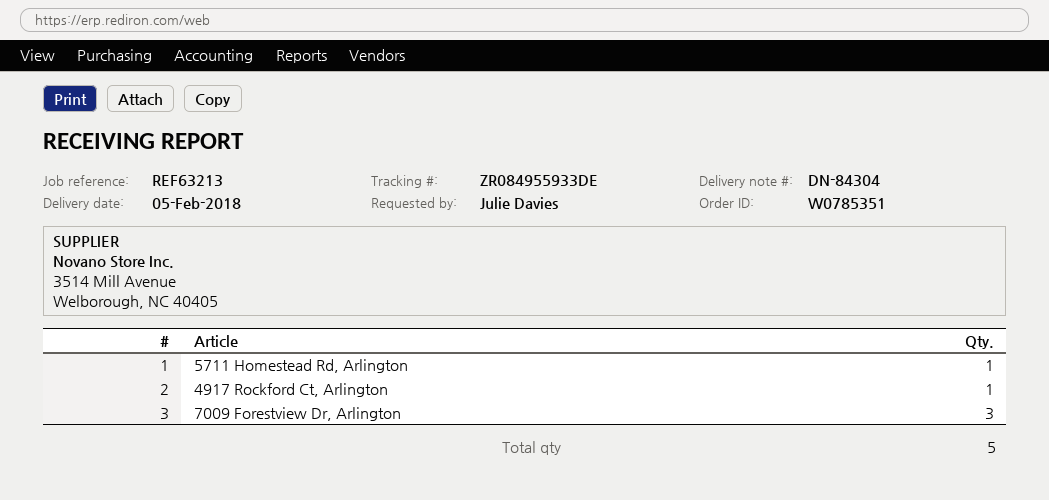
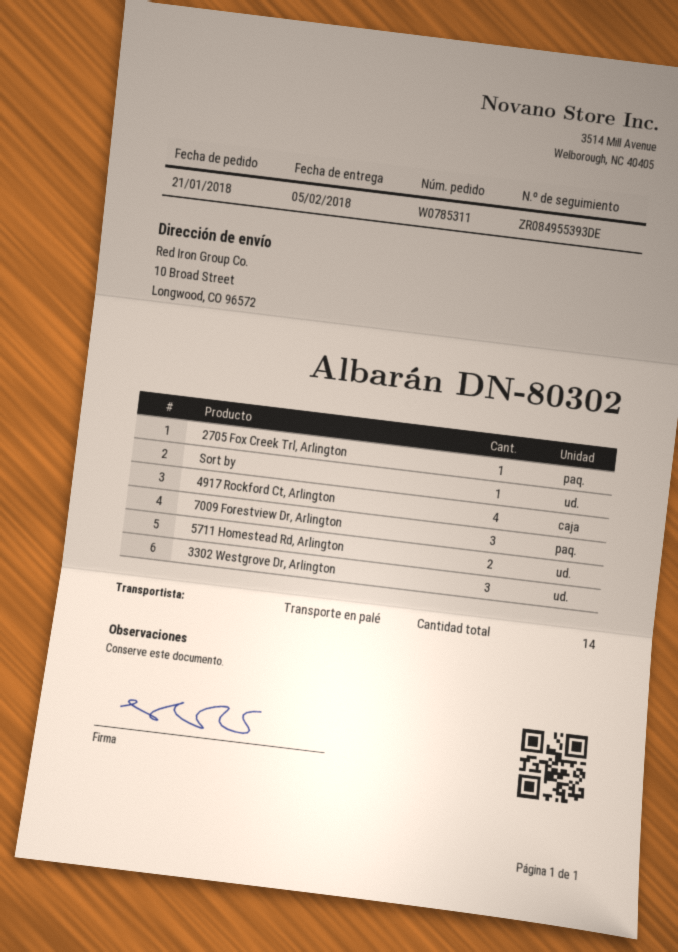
order number: W0785351 -> W0785311
delivery note number: DN-84304 -> DN-80302
tracking number: ZR084955933DE -> ZR084955393DE
5711 Homestead Rd, Arlington: 1 -> 2
4917 Rockford Ct, Arlington: 1 -> 4
2705 Fox Creek Trl, Arlington: none -> 1
Sort by: none -> 1
3302 Westgrove Dr, Arlington: none -> 3
total quantity: 5 -> 14

